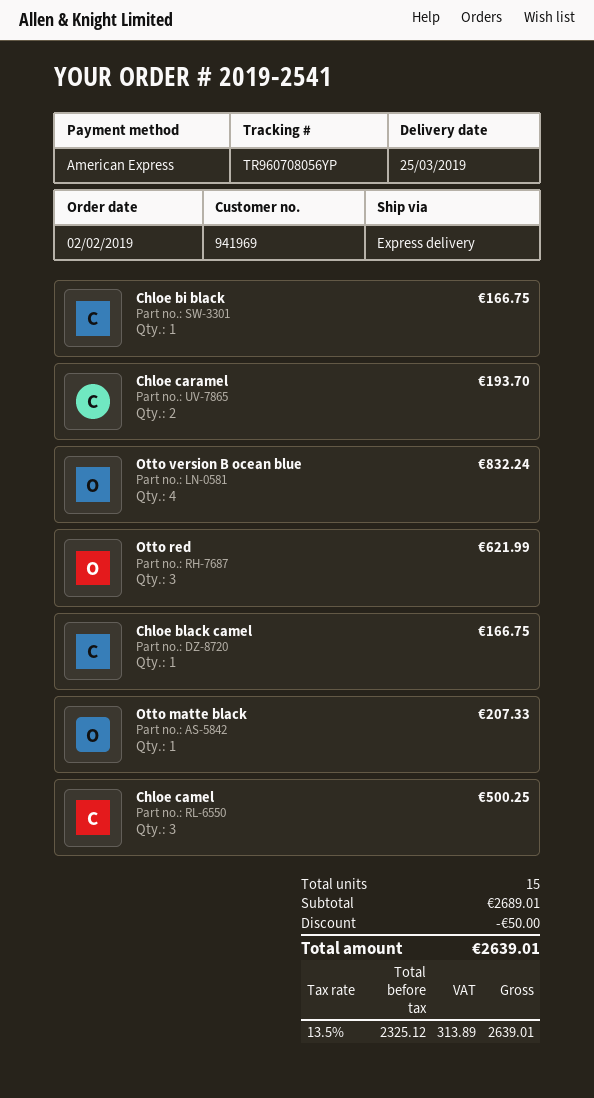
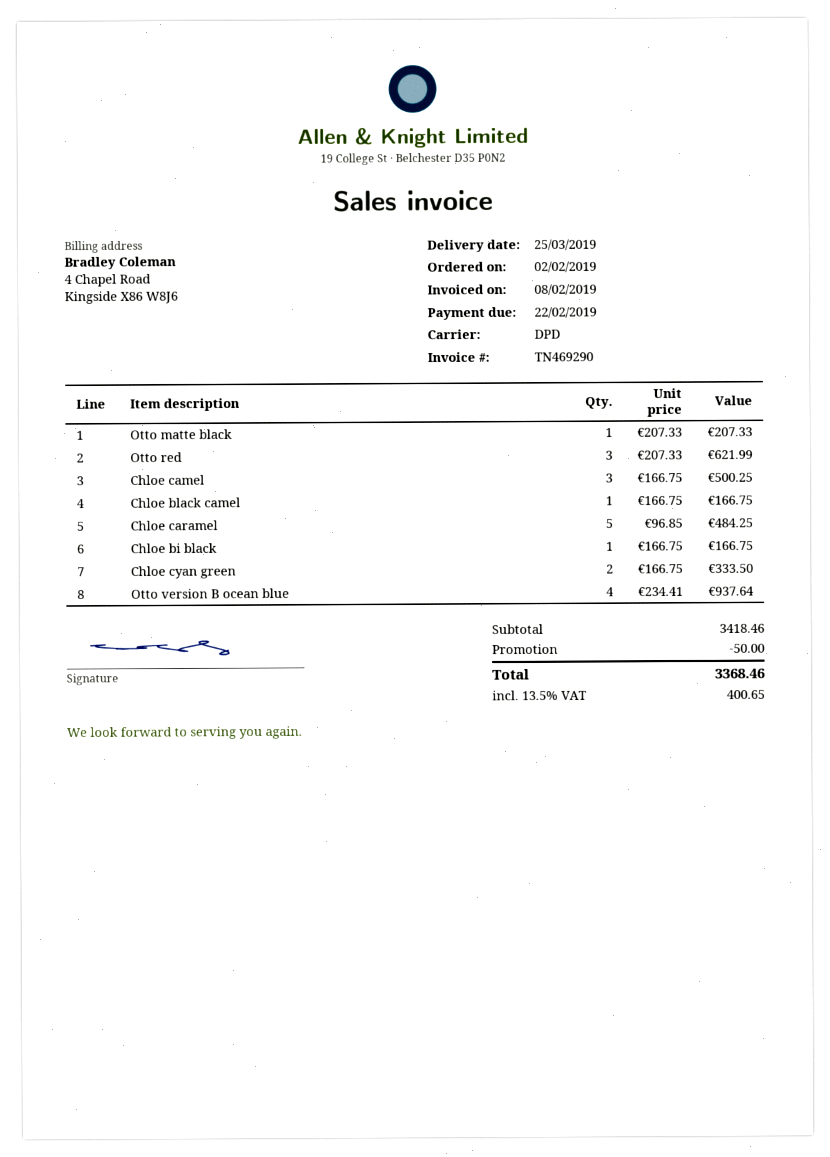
shipping method: express -> DPD
Chloe caramel: 2 for 193.70 -> 5 for 484.25
Otto version B ocean blue: 4 for 832.24 -> 4 for 937.64
Chloe cyan green: none -> 2 for 333.50
subtotal: 2689.01 -> 3418.46
tax: 13.5% = 313.89 -> 13.5% = 400.65
total: 2639.01 -> 3368.46

